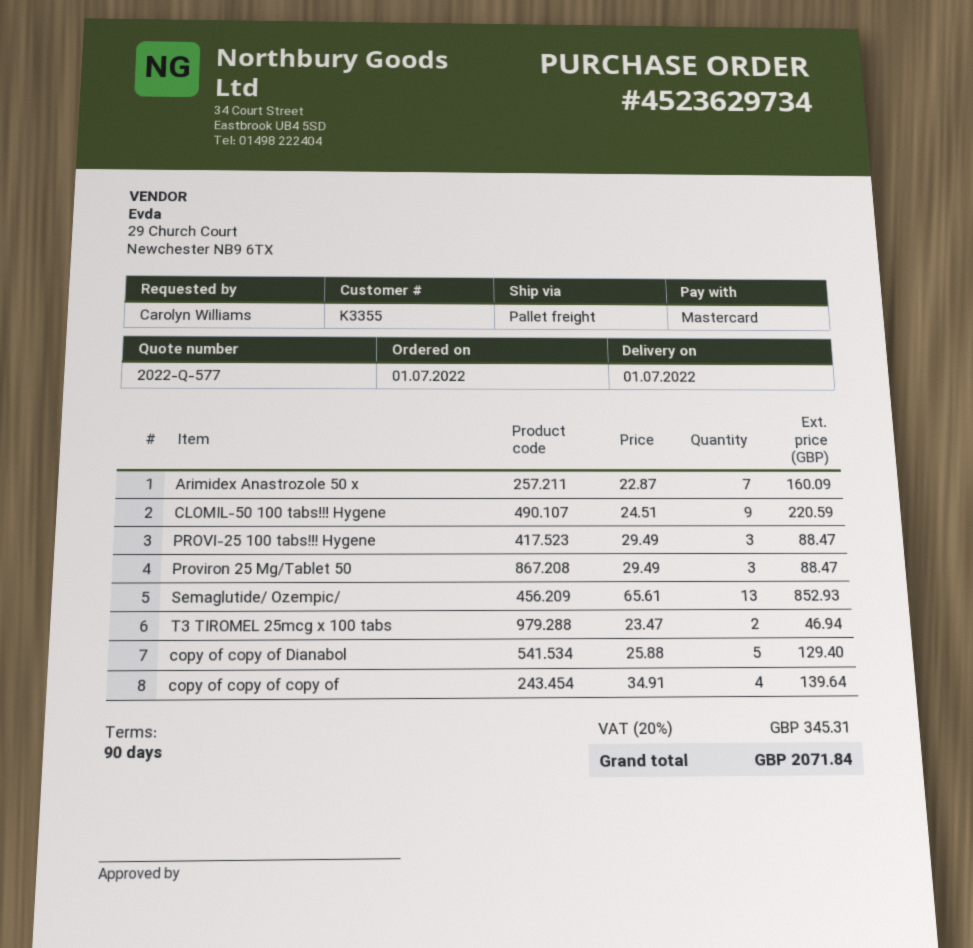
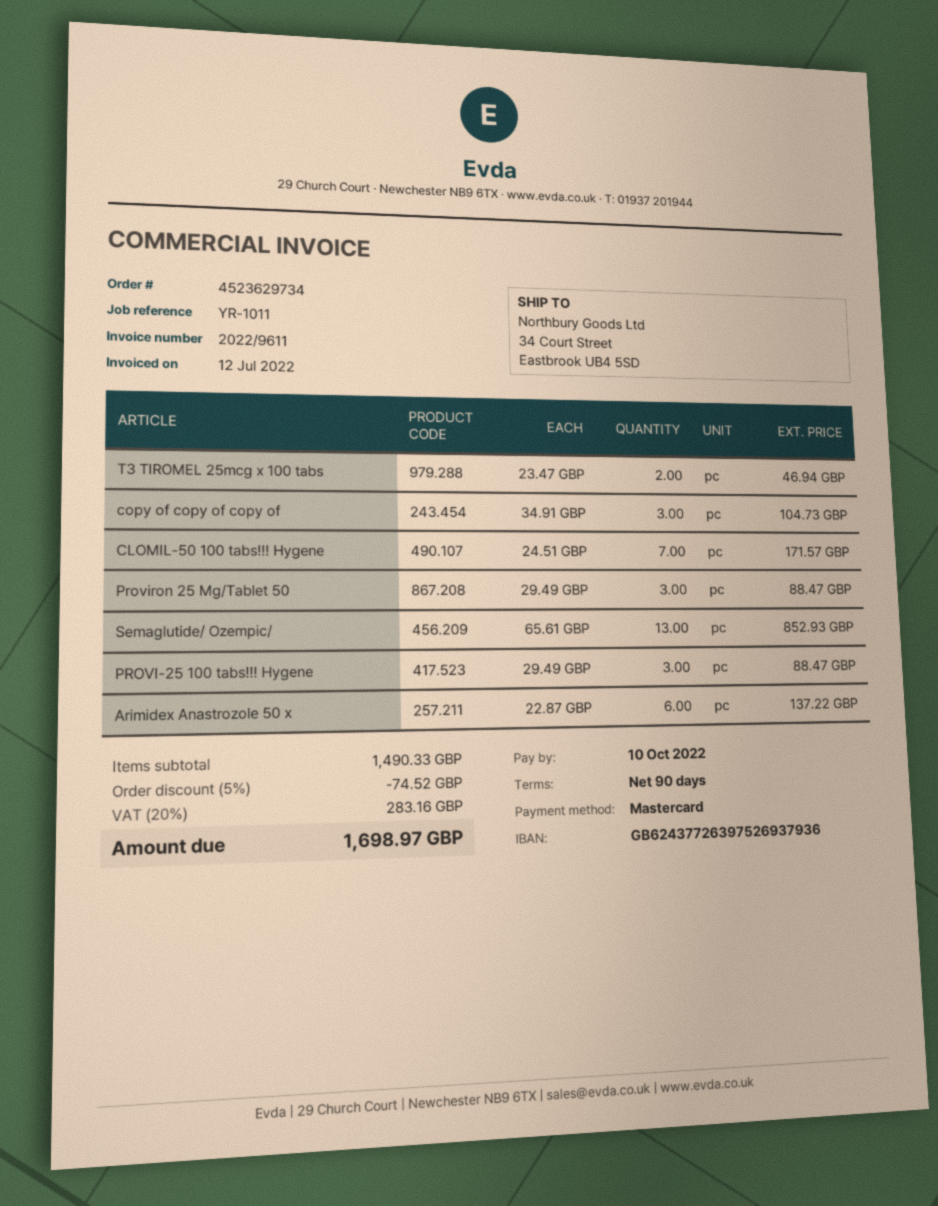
Arimidex Anastrozole 50 x: 7 x 22.87 = 160.09 -> 6 x 22.87 = 137.22
CLOMIL-50 100 tabs!!! Hygene: 9 x 24.51 = 220.59 -> 7 x 24.51 = 171.57
copy of copy of Dianabol: 5 x 25.88 = 129.40 -> none
copy of copy of copy of: 4 x 34.91 = 139.64 -> 3 x 34.91 = 104.73
discount: none -> 5% = 74.52
tax: 20% = 345.31 -> 20% = 283.16
total: 2071.84 -> 1698.97

